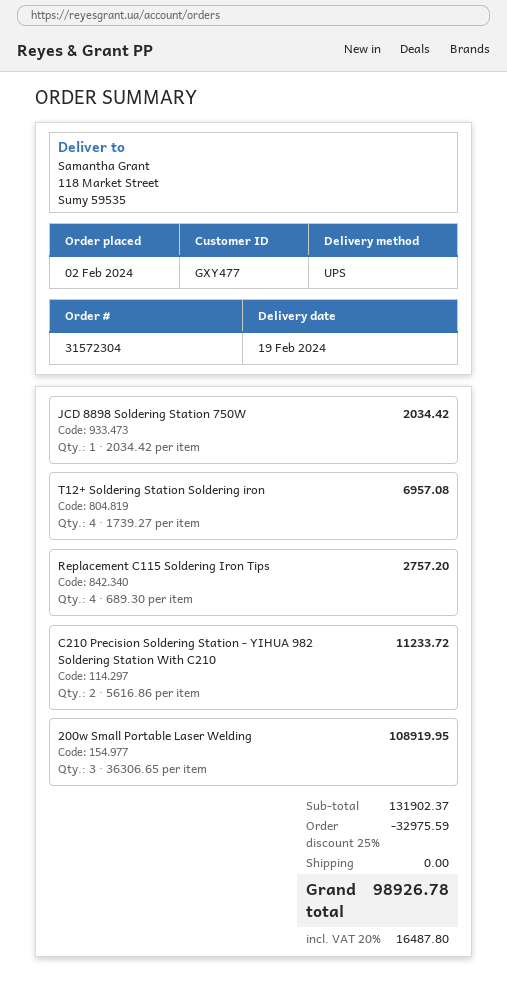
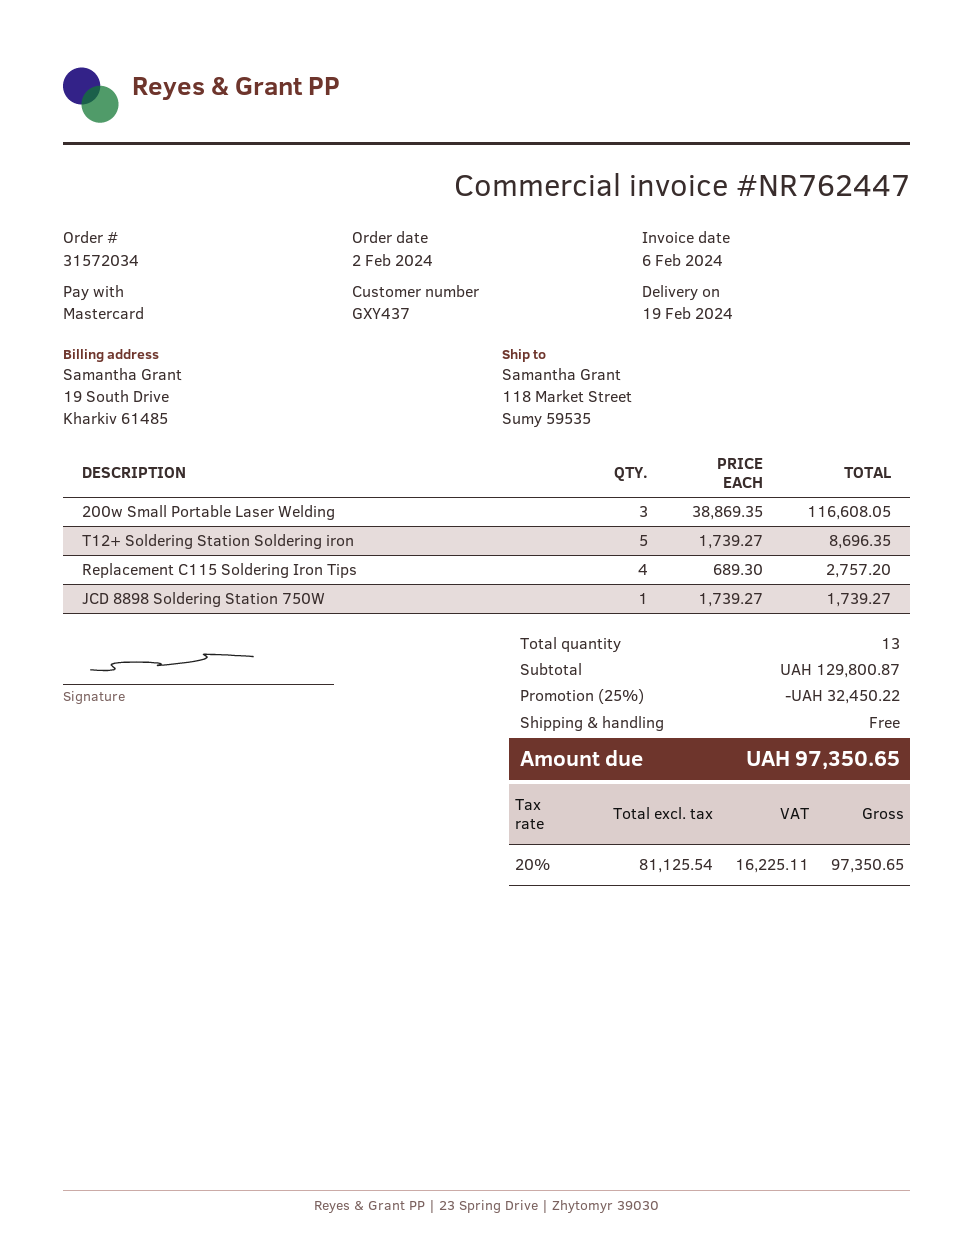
order number: 31572304 -> 31572034
customer number: GXY477 -> GXY437
JCD 8898 Soldering Station 750W: 1 x 2034.42 = 2034.42 -> 1 x 1739.27 = 1739.27
T12+ Soldering Station Soldering iron: 4 x 1739.27 = 6957.08 -> 5 x 1739.27 = 8696.35
C210 Precision Soldering Station - YIHUA 982 Soldering Station With C210: 2 x 5616.86 = 11233.72 -> none
200w Small Portable Laser Welding: 3 x 36306.65 = 108919.95 -> 3 x 38869.35 = 116608.05
subtotal: 131902.37 -> 129800.87
discount: 25% = 32975.59 -> 25% = 32450.22
tax: 20% = 16487.80 -> 20% = 16225.11
total: 98926.78 -> 97350.65

